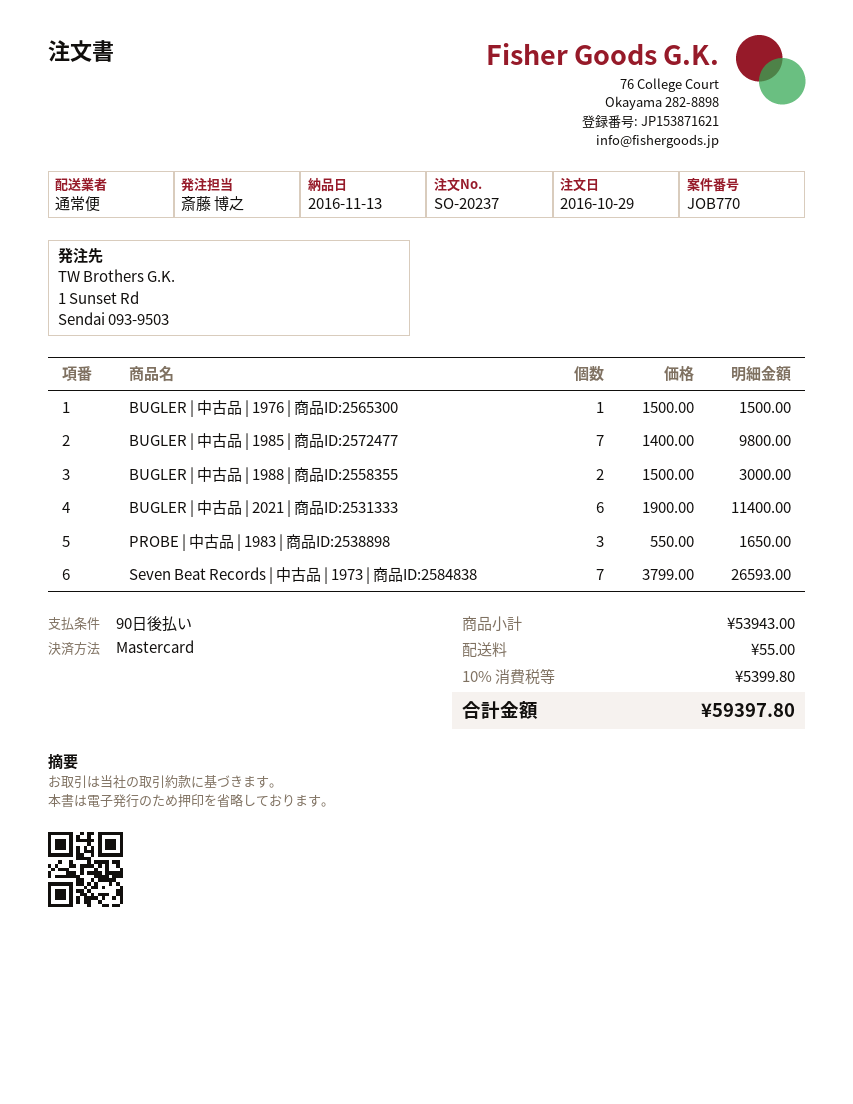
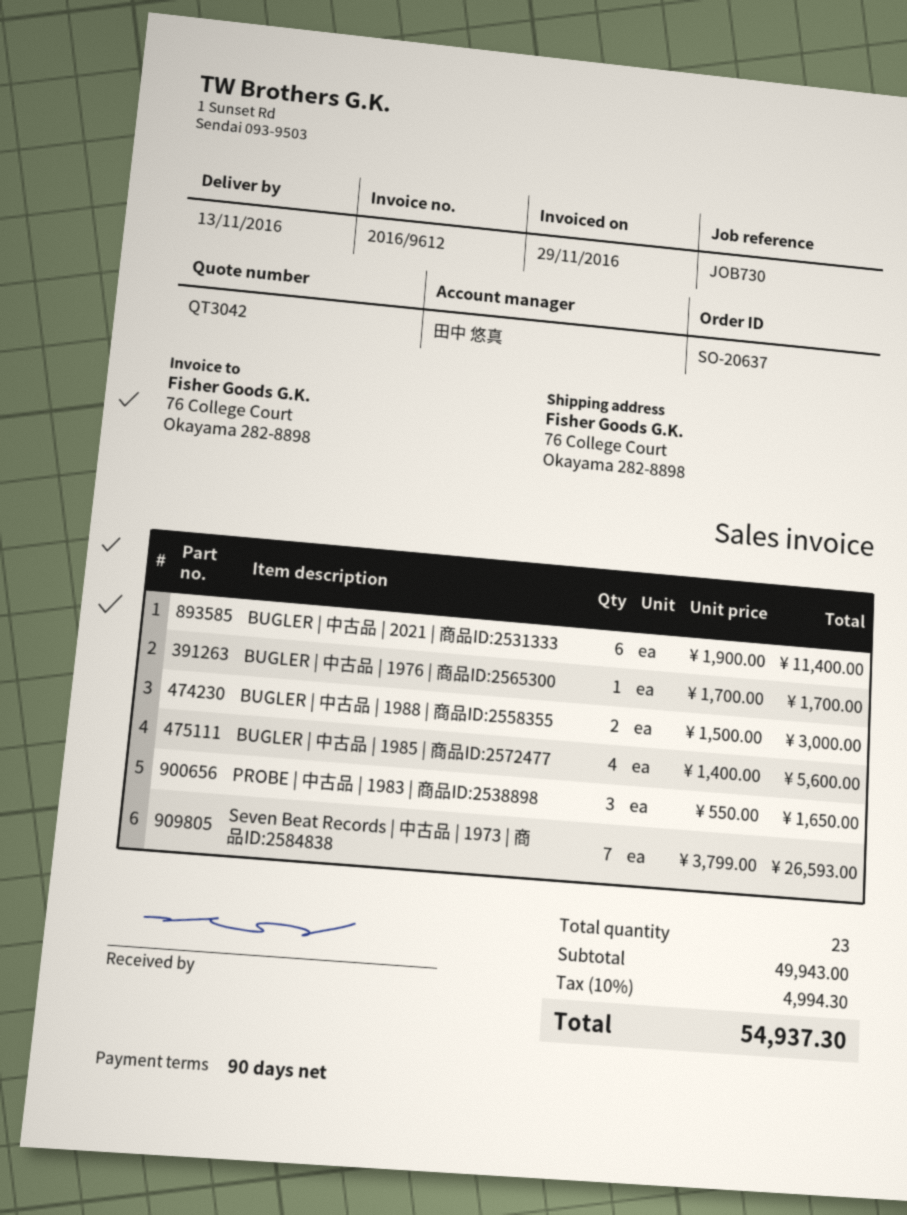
order number: SO-20237 -> SO-20637
reference: JOB770 -> JOB730
BUGLER | 中古品 | 1976 | 商品ID:2565300: 1 x 1500.00 = 1500.00 -> 1 x 1700.00 = 1700.00
BUGLER | 中古品 | 1985 | 商品ID:2572477: 7 x 1400.00 = 9800.00 -> 4 x 1400.00 = 5600.00
subtotal: 53943.00 -> 49943.00
shipping: 55.00 -> none
tax: 10% = 5399.80 -> 10% = 4994.30
total: 59397.80 -> 54937.30

